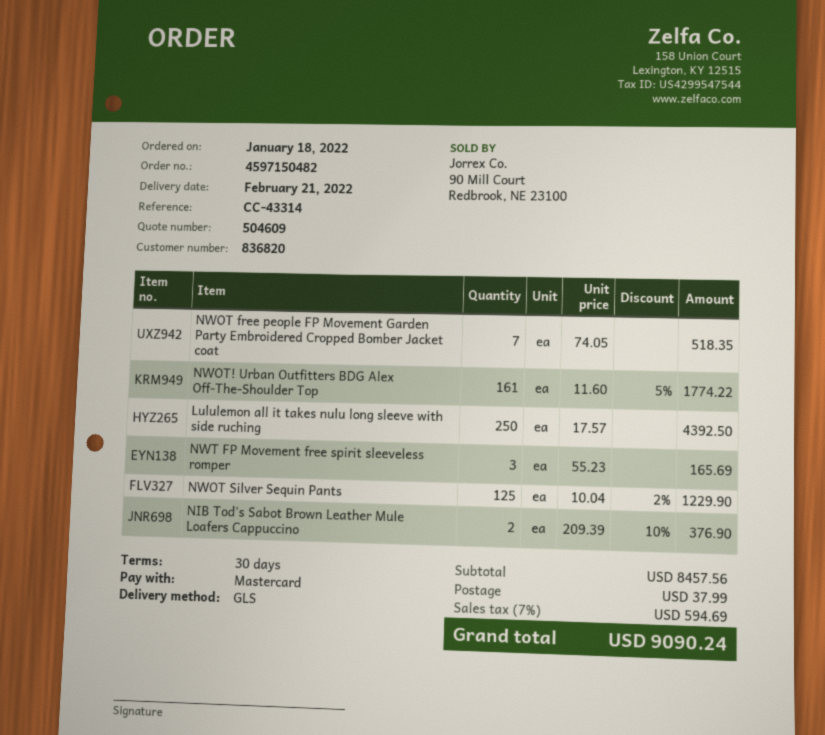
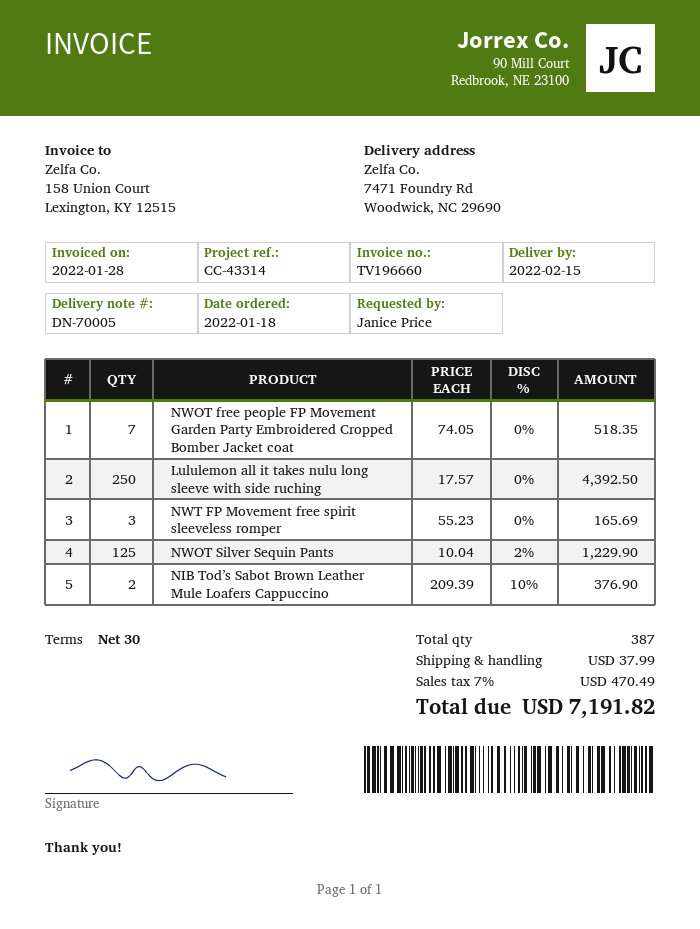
delivery date: 2022-02-21 -> 2022-02-15
NWOT! Urban Outfitters BDG Alex Off-The-Shoulder Top: 161 x 11.60 - 5% = 1774.22 -> none
tax: 7% = 594.69 -> 7% = 470.49
total: 9090.24 -> 7191.82

